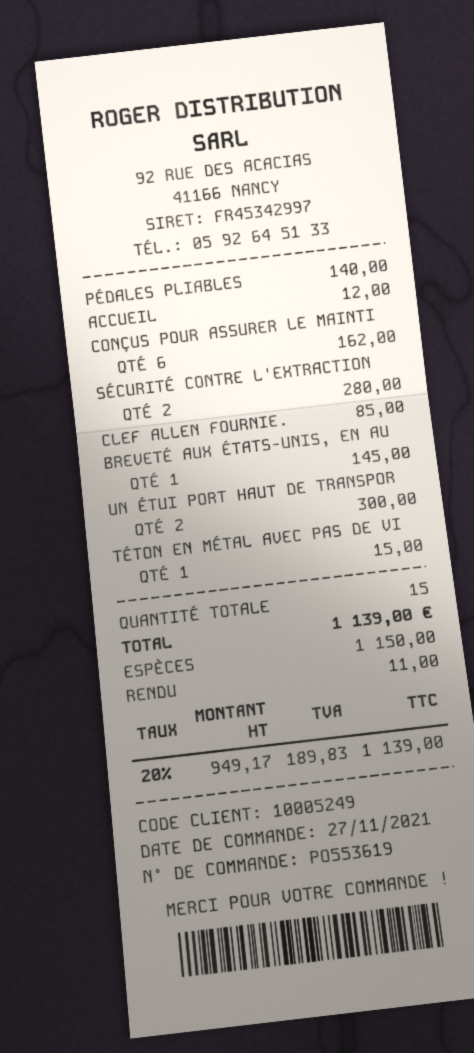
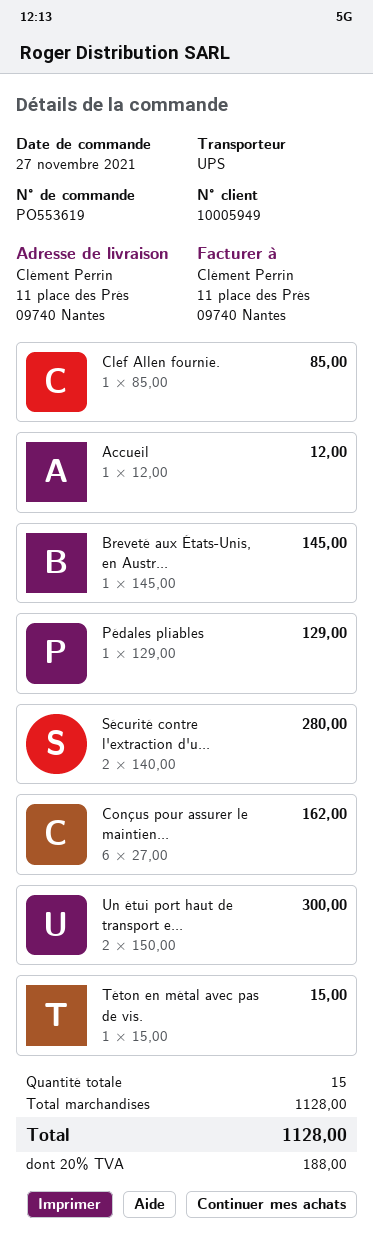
customer number: 10005249 -> 10005949
PÉDALES PLIABLES: 1 for 140.00 -> 1 for 129.00
tax: 20% = 189.83 -> 20% = 188.00
total: 1139.00 -> 1128.00

